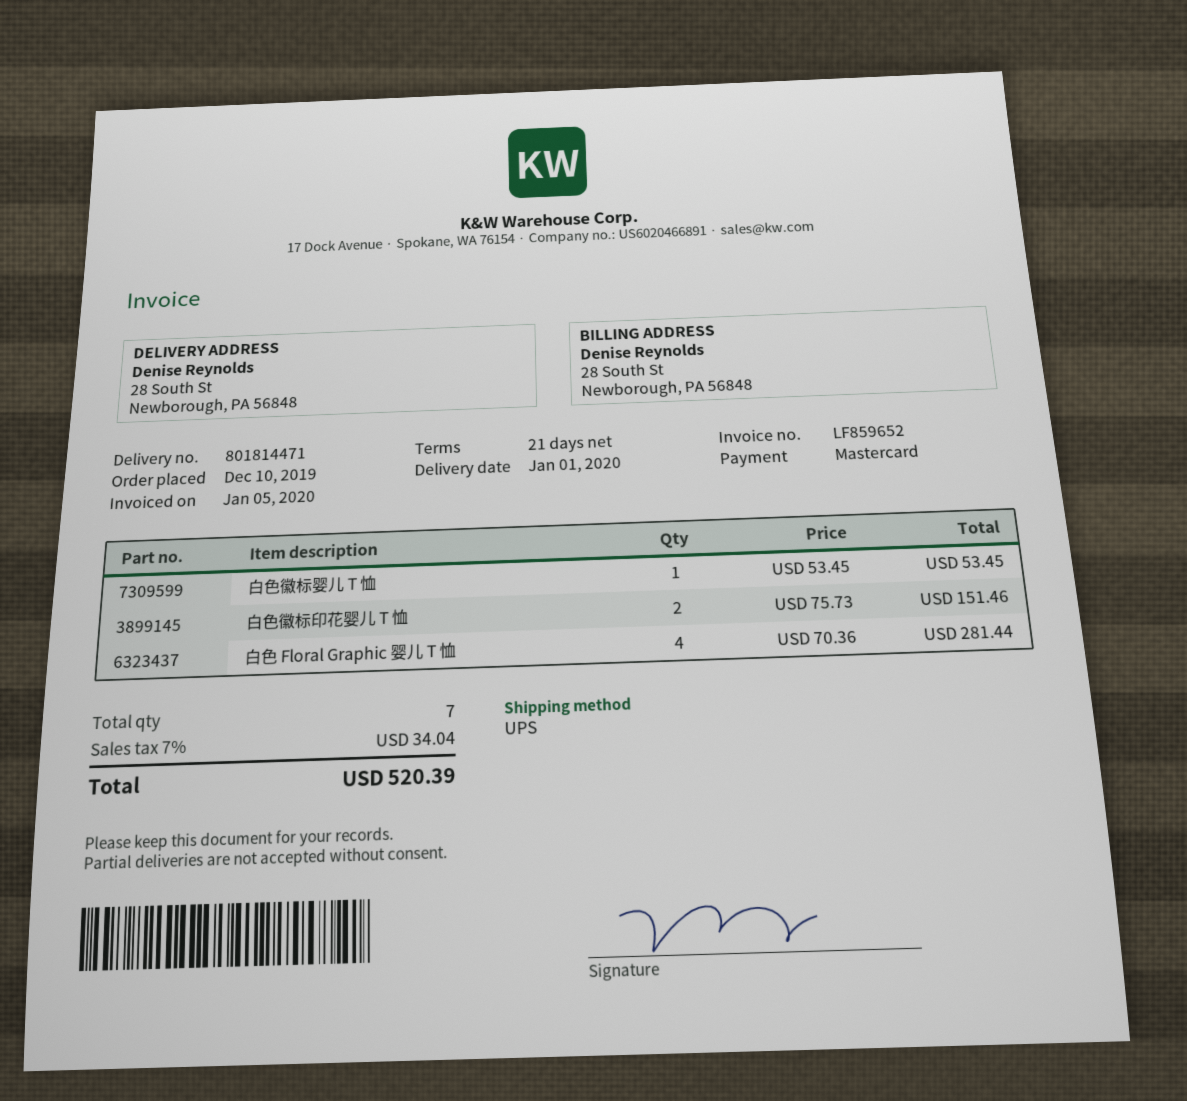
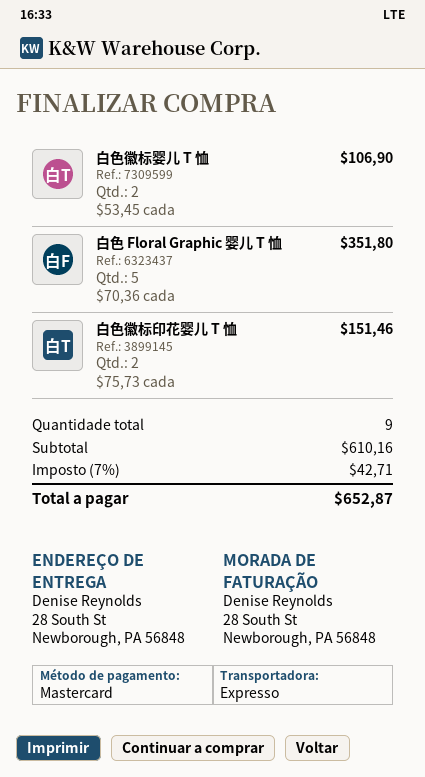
shipping method: UPS -> express
白色徽标婴儿 T 恤: 1 x 53.45 = 53.45 -> 2 x 53.45 = 106.90
白色 Floral Graphic 婴儿 T 恤: 4 x 70.36 = 281.44 -> 5 x 70.36 = 351.80
total quantity: 7 -> 9
tax: 7% = 34.04 -> 7% = 42.71
total: 520.39 -> 652.87

